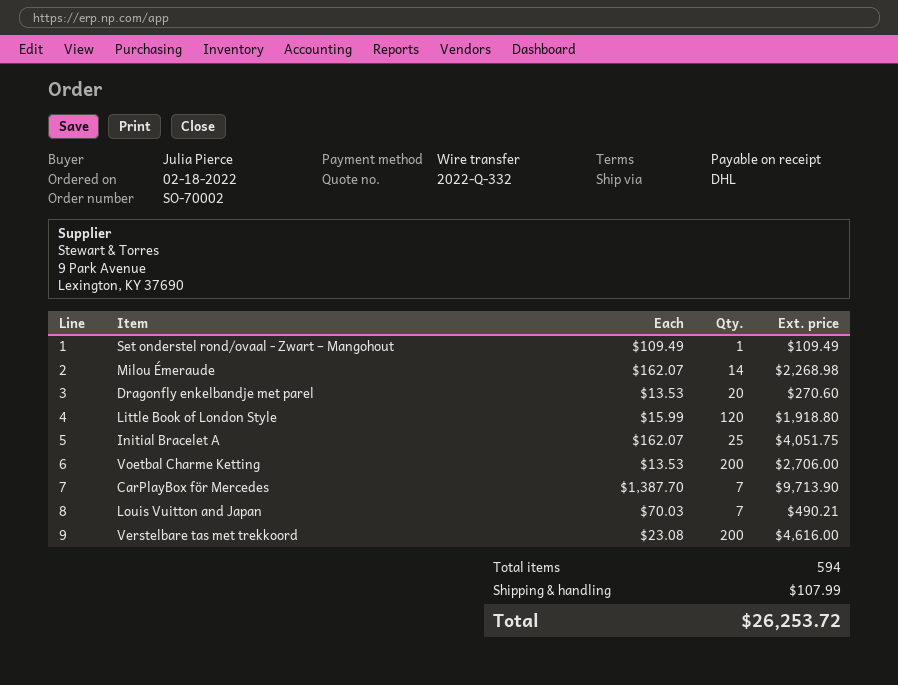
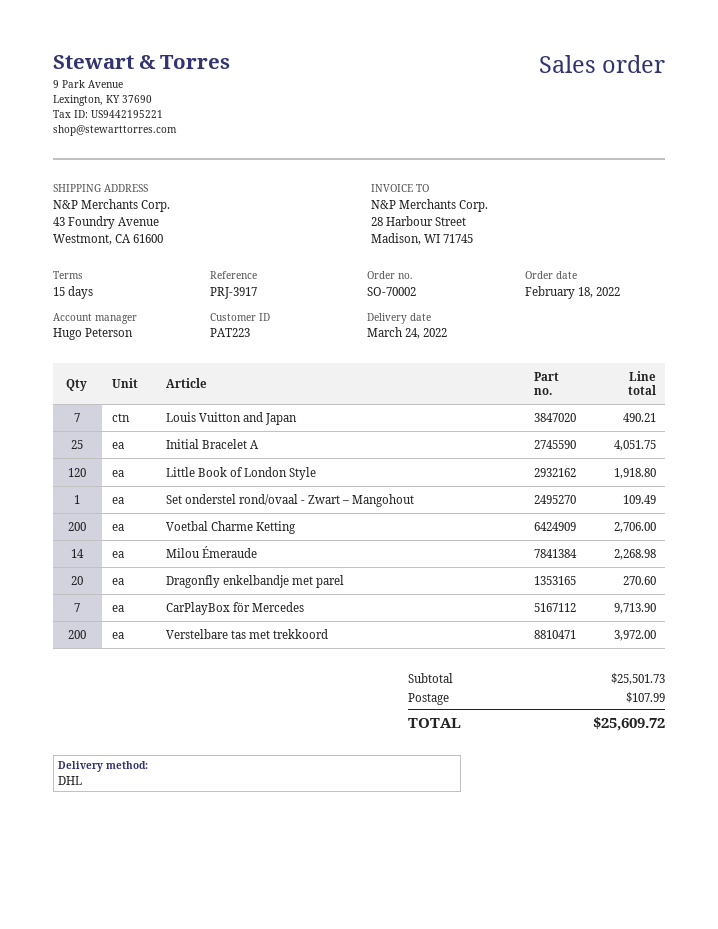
payment terms: on receipt -> 15 days
Verstelbare tas met trekkoord: 200 for 4616.00 -> 200 for 3972.00
total: 26253.72 -> 25609.72

